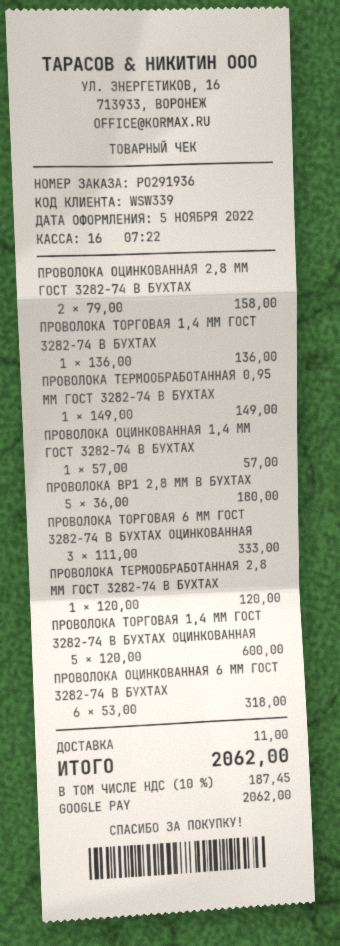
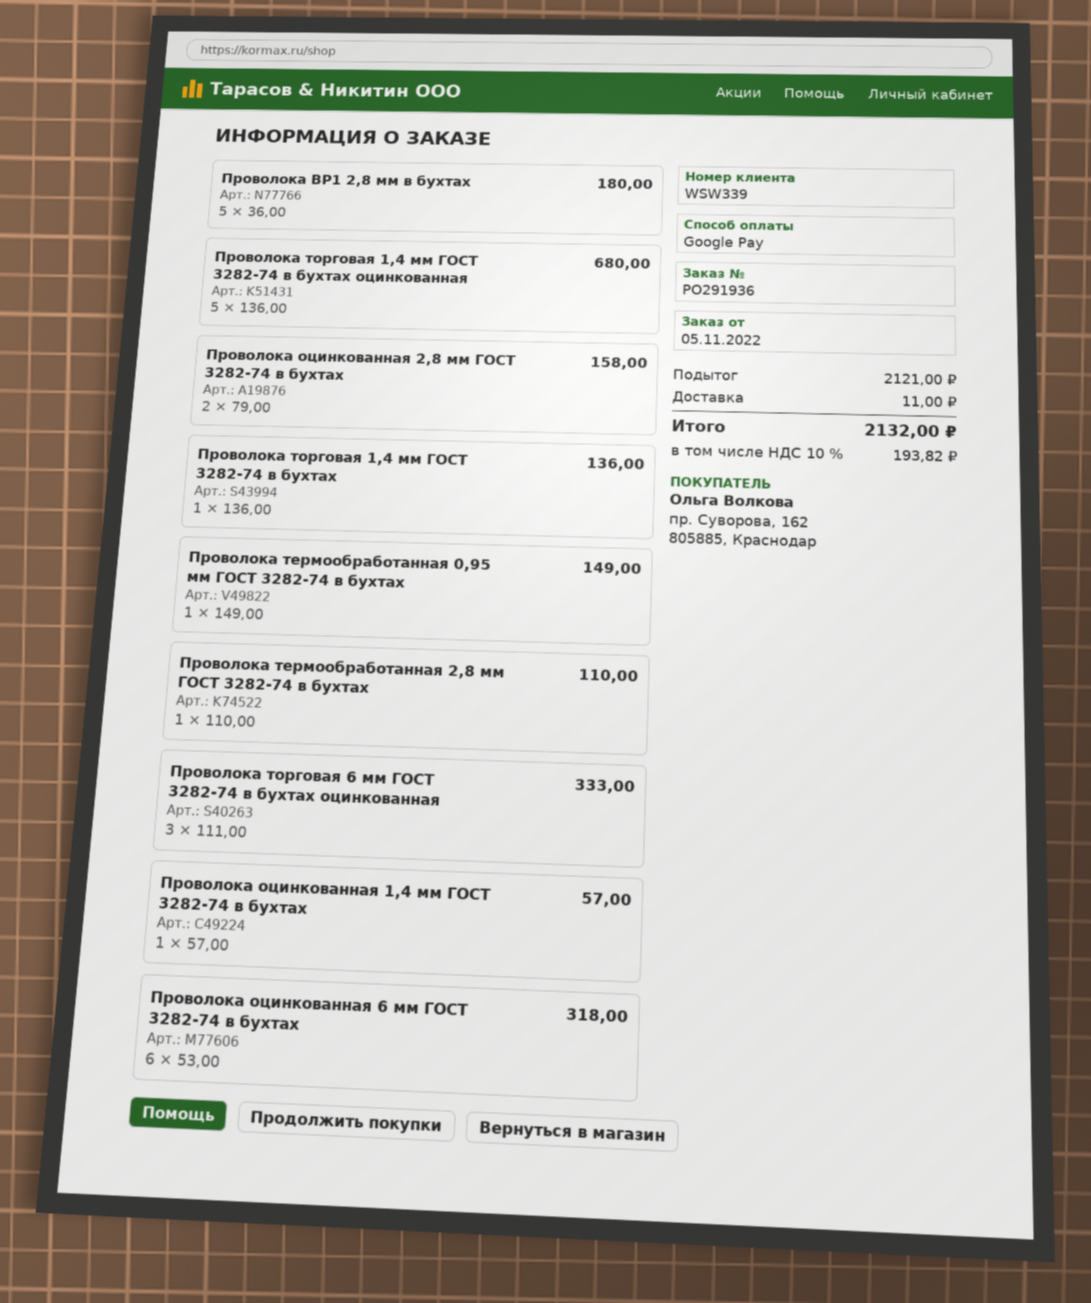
ПРОВОЛОКА ТЕРМООБРАБОТАННАЯ 2,8 ММ ГОСТ 3282-74 В БУХТАХ: 1 x 120.00 = 120.00 -> 1 x 110.00 = 110.00
ПРОВОЛОКА ТОРГОВАЯ 1,4 ММ ГОСТ 3282-74 В БУХТАХ ОЦИНКОВАННАЯ: 5 x 120.00 = 600.00 -> 5 x 136.00 = 680.00
tax: 10% = 187.45 -> 10% = 193.82
total: 2062.00 -> 2132.00

